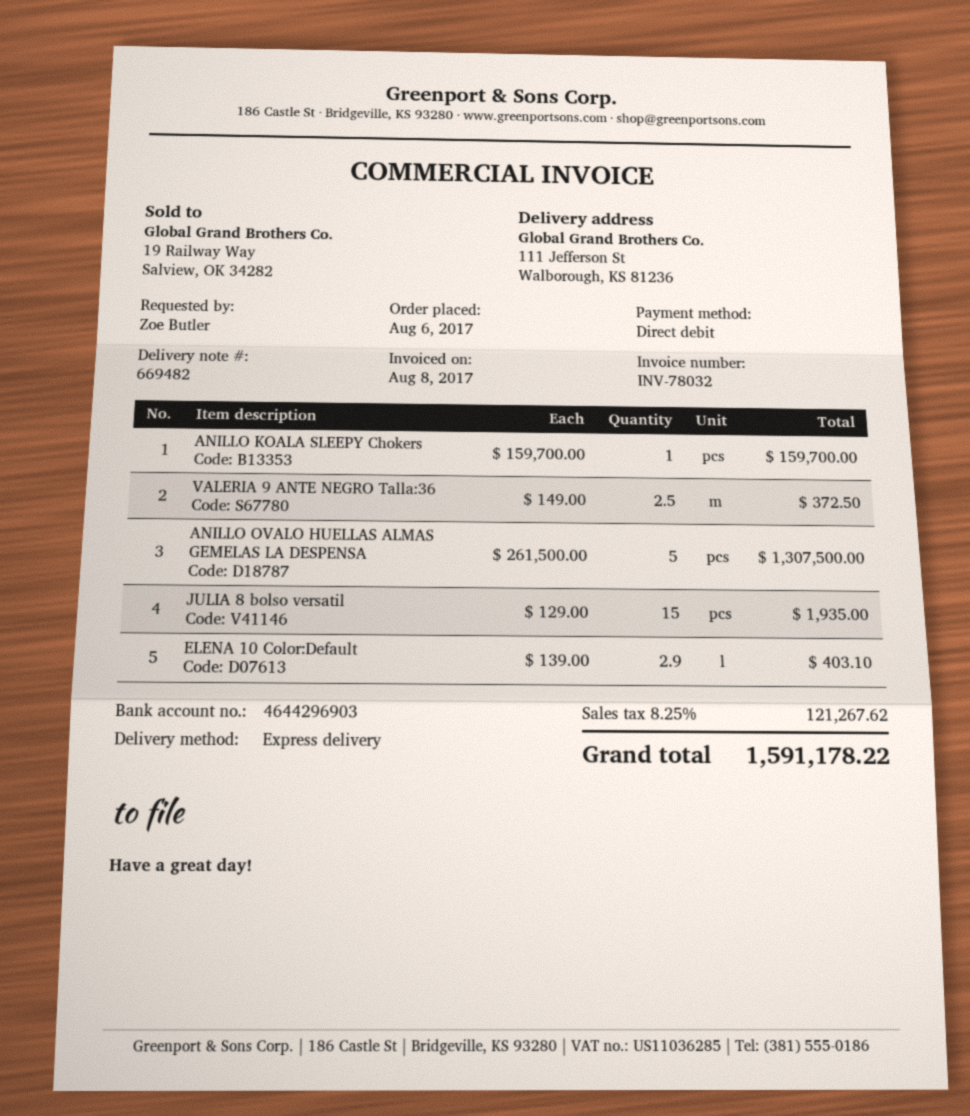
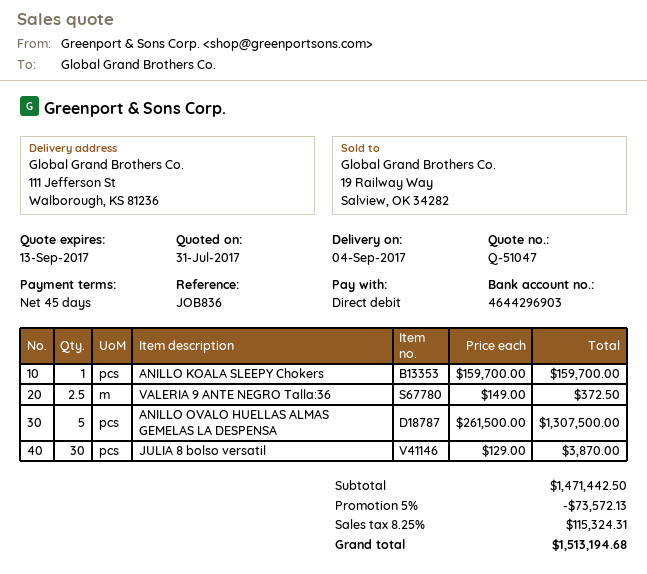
JULIA 8 bolso versatil: 15 x 129.00 = 1935.00 -> 30 x 129.00 = 3870.00
ELENA 10 Color:Default: 2.9 x 139.00 = 403.10 -> none
discount: none -> 5% = 73572.13
tax: 8.25% = 121267.62 -> 8.25% = 115324.31
total: 1591178.22 -> 1513194.68

